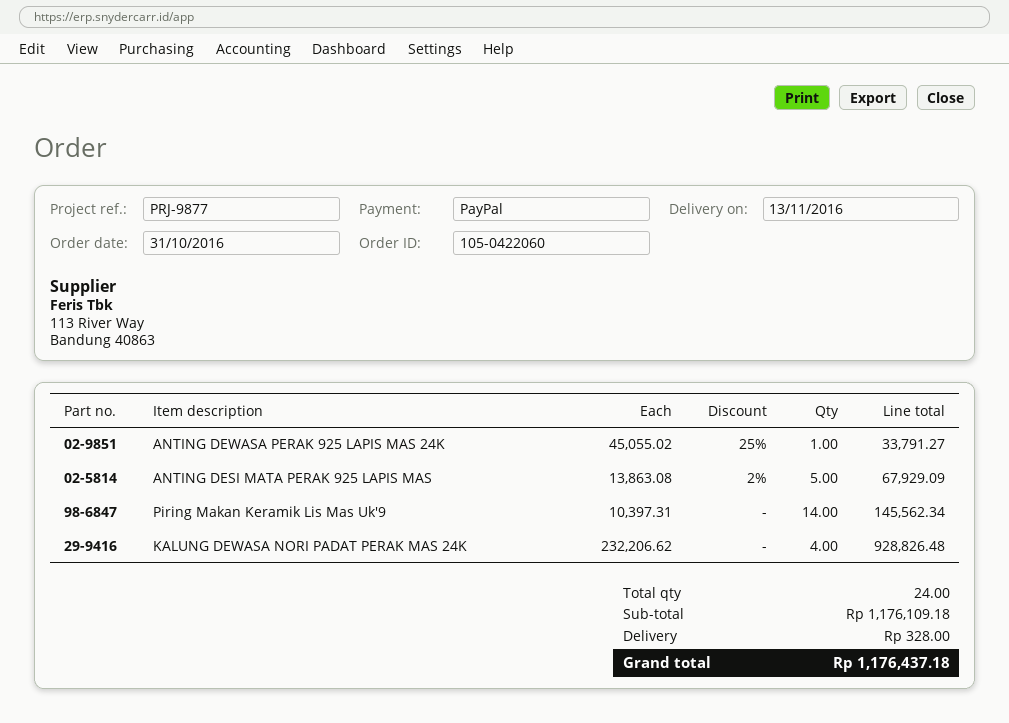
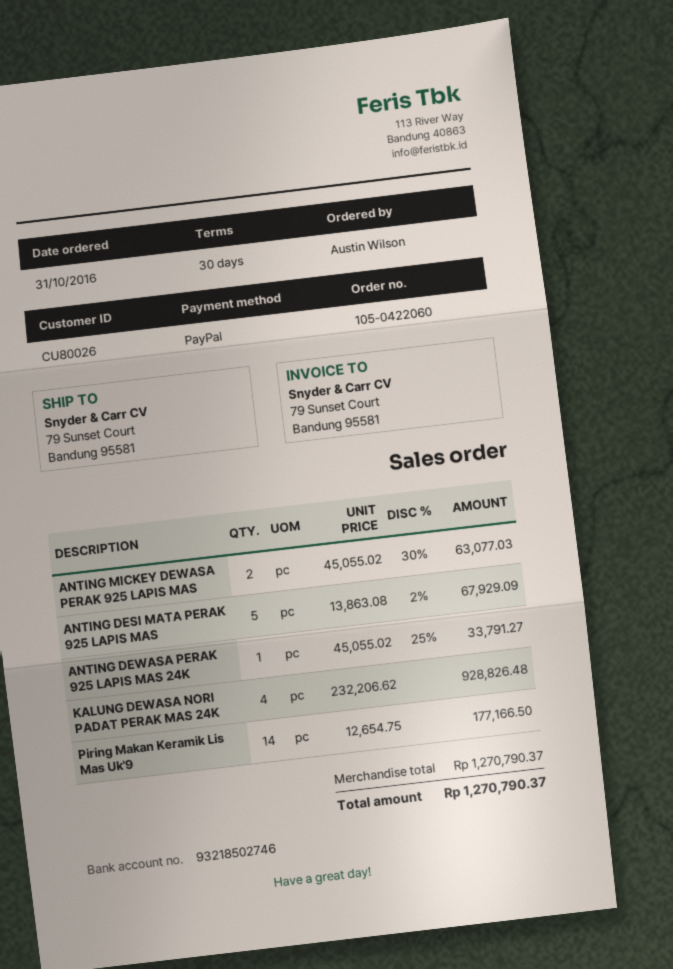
Piring Makan Keramik Lis Mas Uk'9: 14 x 10397.31 = 145562.34 -> 14 x 12654.75 = 177166.50
ANTING MICKEY DEWASA PERAK 925 LAPIS MAS: none -> 2 x 45055.02 - 30% = 63077.03
subtotal: 1176109.18 -> 1270790.37
shipping: 328.00 -> none
total: 1176437.18 -> 1270790.37

